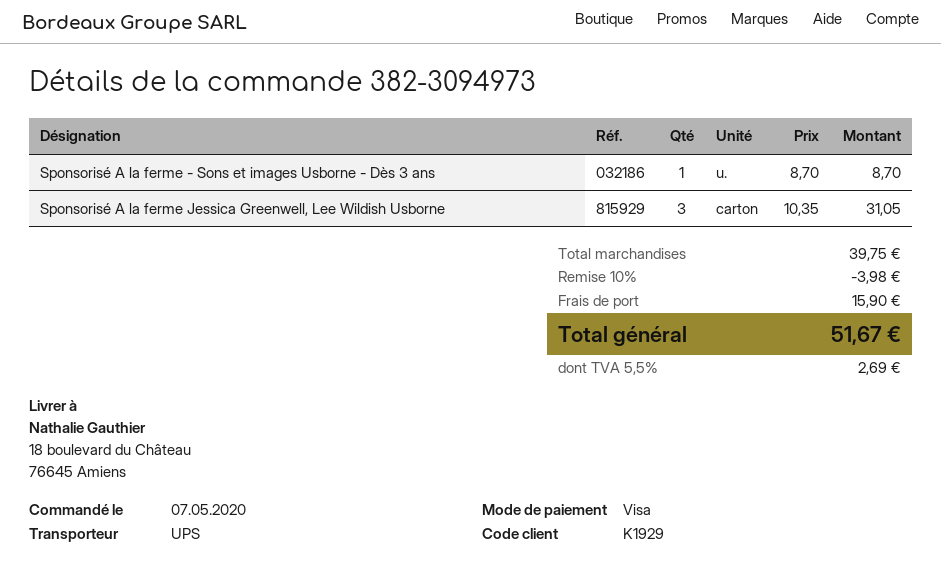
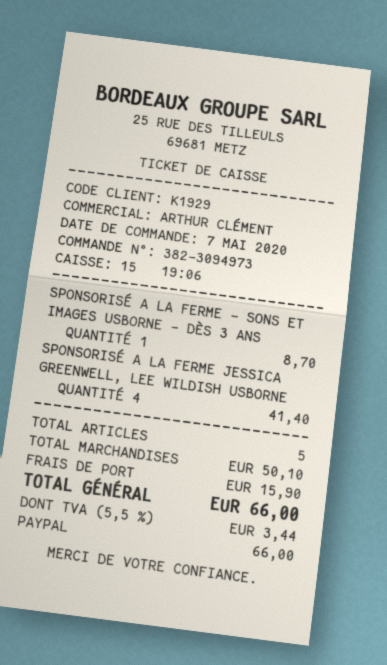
payment method: Visa -> PayPal
Sponsorisé A la ferme Jessica Greenwell, Lee Wildish Usborne: 3 for 31.05 -> 4 for 41.40
subtotal: 39.75 -> 50.10
discount: 10% = 3.98 -> none
tax: 5.5% = 2.69 -> 5.5% = 3.44
total: 51.67 -> 66.00

